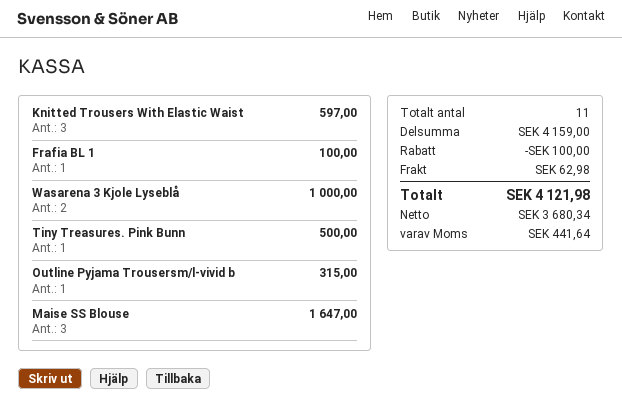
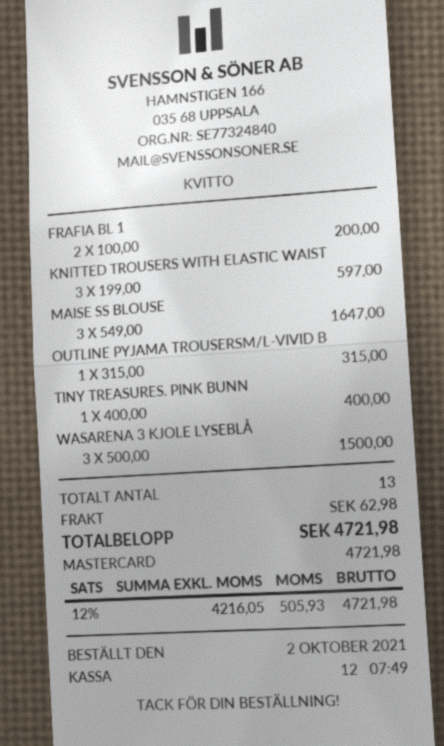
Frafia BL 1: 1 for 100.00 -> 2 for 200.00
Wasarena 3 Kjole Lyseblå: 2 for 1000.00 -> 3 for 1500.00
Tiny Treasures. Pink Bunn: 1 for 500.00 -> 1 for 400.00
total quantity: 11 -> 13
discount: 100.00 -> none
net: 3680.34 -> 4216.05
tax: 441.64 -> 505.93
total: 4121.98 -> 4721.98

